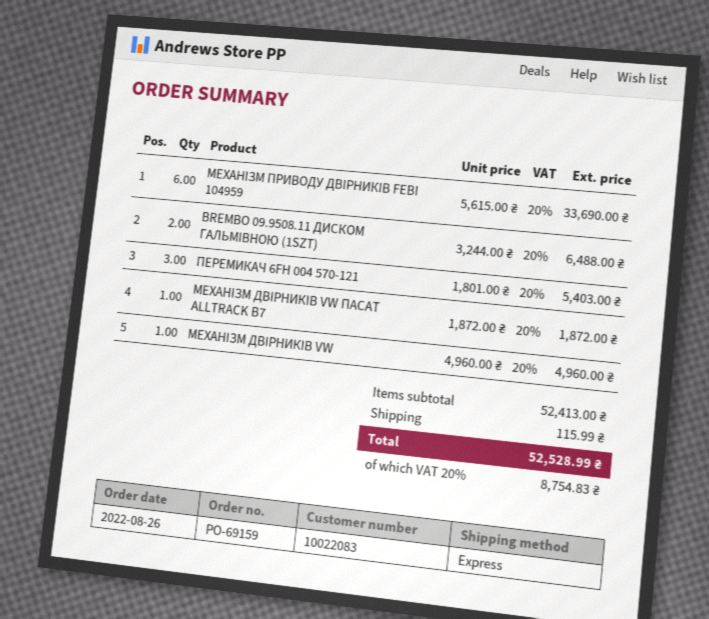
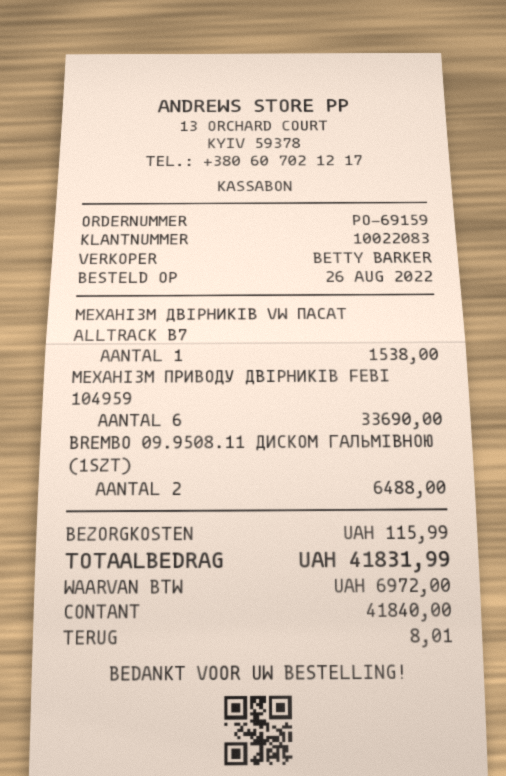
ПЕРЕМИКАЧ 6FH 004 570-121: 3 for 5403.00 -> none
МЕХАНІЗМ ДВІРНИКІВ VW ПАСАТ ALLTRACK B7: 1 for 1872.00 -> 1 for 1538.00
МЕХАНІЗМ ДВІРНИКІВ VW: 1 for 4960.00 -> none
tax: 8754.83 -> 6972.00
total: 52528.99 -> 41831.99

